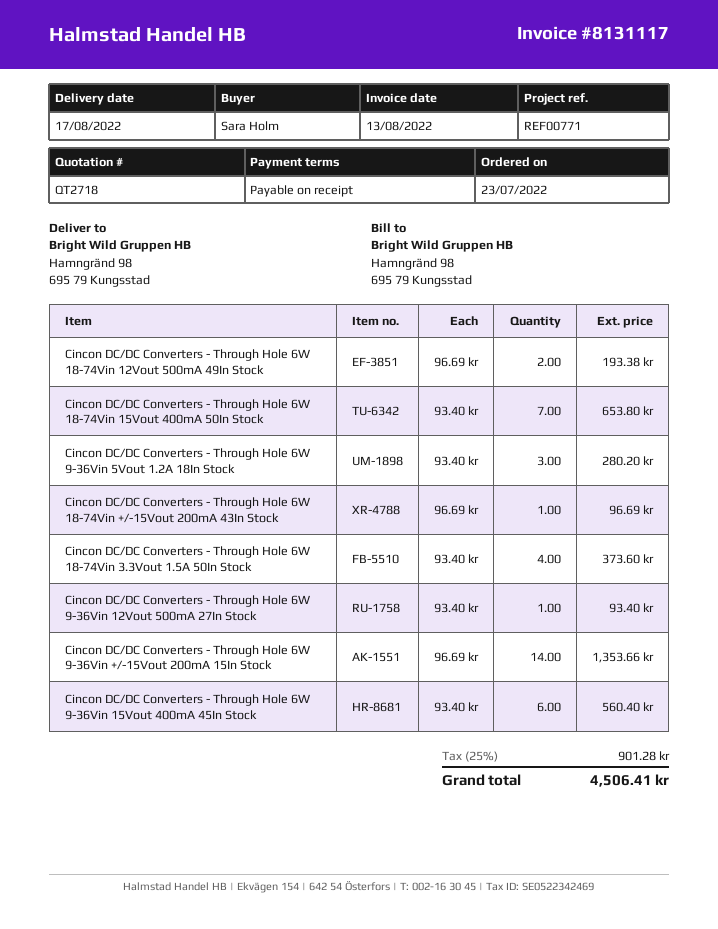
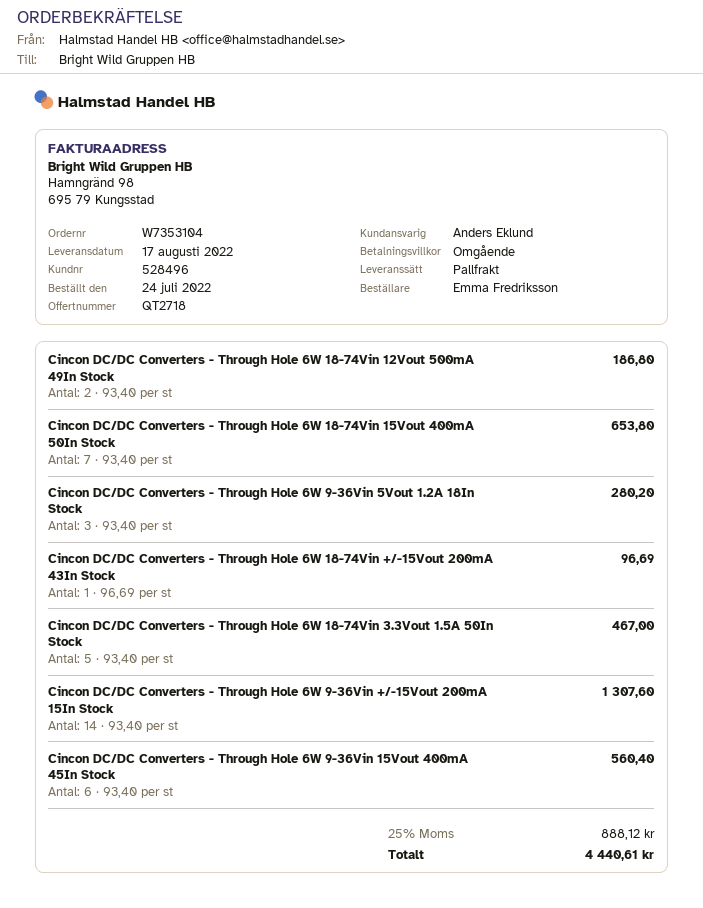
order date: 2022-07-23 -> 2022-07-24
ordered by: Sara Holm -> Emma Fredriksson
Cincon DC/DC Converters - Through Hole 6W 18-74Vin 12Vout 500mA 49In Stock: 2 x 96.69 = 193.38 -> 2 x 93.40 = 186.80
Cincon DC/DC Converters - Through Hole 6W 18-74Vin 3.3Vout 1.5A 50In Stock: 4 x 93.40 = 373.60 -> 5 x 93.40 = 467.00
Cincon DC/DC Converters - Through Hole 6W 9-36Vin 12Vout 500mA 27In Stock: 1 x 93.40 = 93.40 -> none
Cincon DC/DC Converters - Through Hole 6W 9-36Vin +/-15Vout 200mA 15In Stock: 14 x 96.69 = 1353.66 -> 14 x 93.40 = 1307.60
tax: 25% = 901.28 -> 25% = 888.12
total: 4506.41 -> 4440.61

